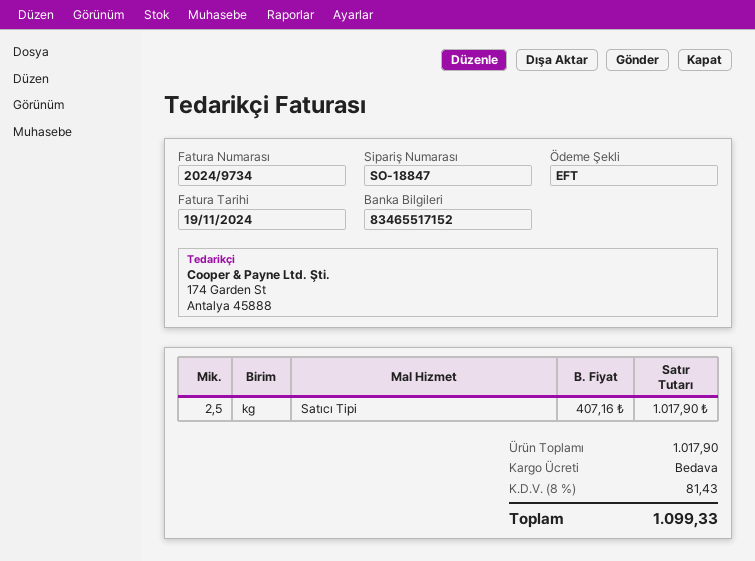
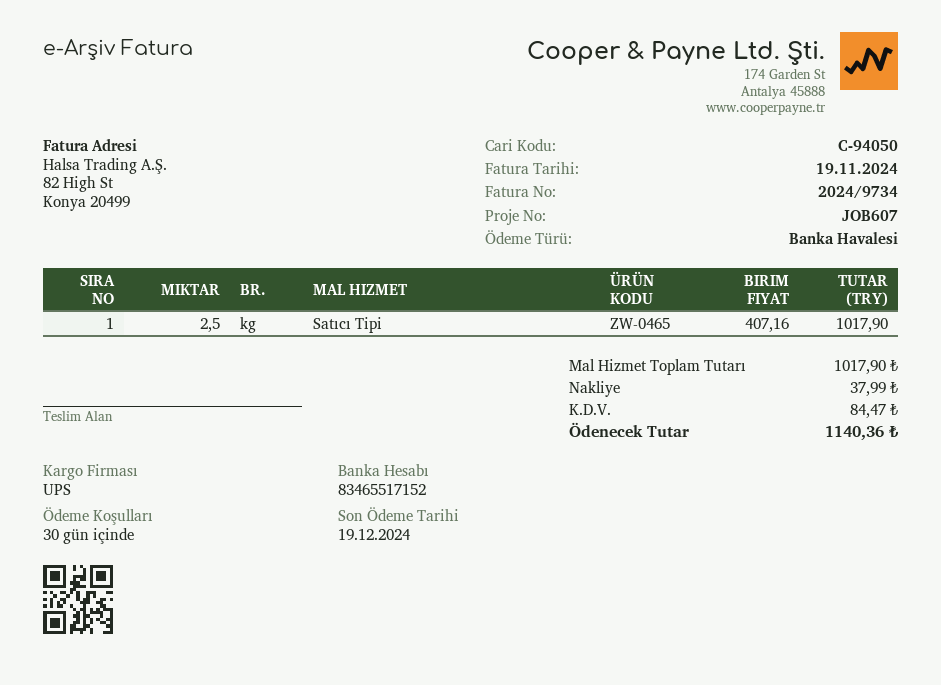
shipping: 0.00 -> 37.99
tax: 81.43 -> 84.47
total: 1099.33 -> 1140.36

